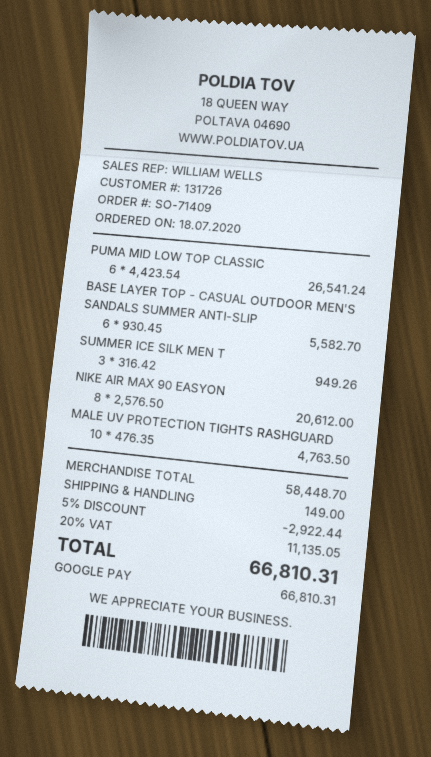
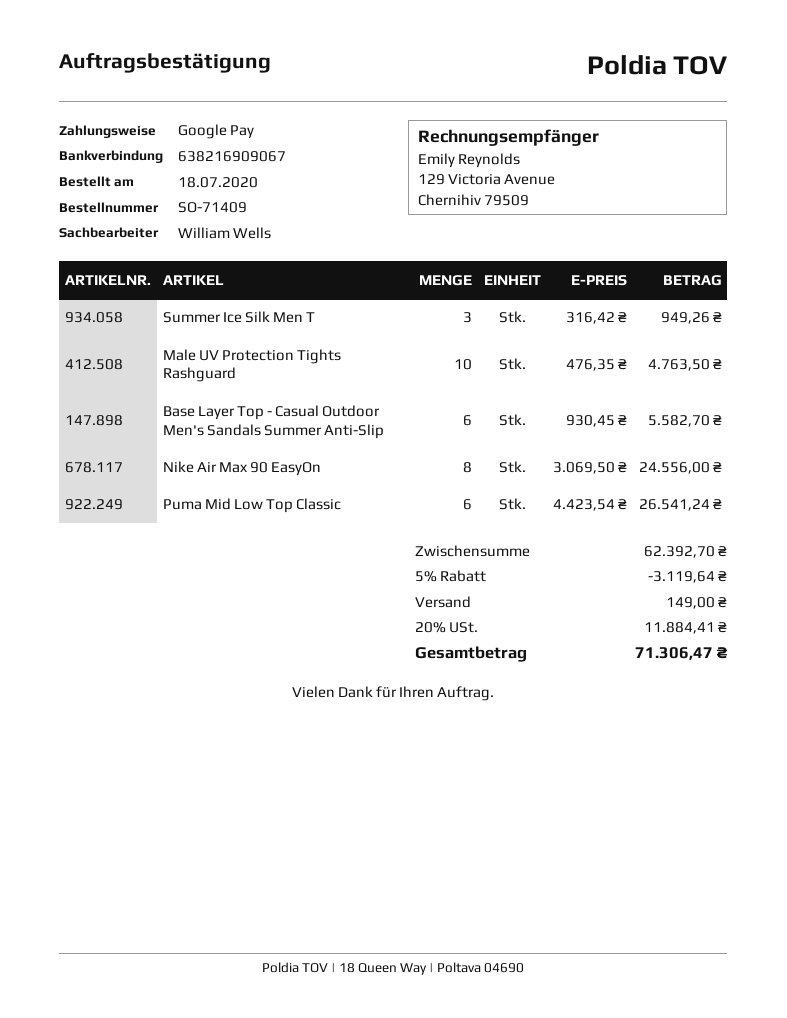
NIKE AIR MAX 90 EASYON: 8 x 2576.50 = 20612.00 -> 8 x 3069.50 = 24556.00
subtotal: 58448.70 -> 62392.70
discount: 5% = 2922.44 -> 5% = 3119.64
tax: 20% = 11135.05 -> 20% = 11884.41
total: 66810.31 -> 71306.47

